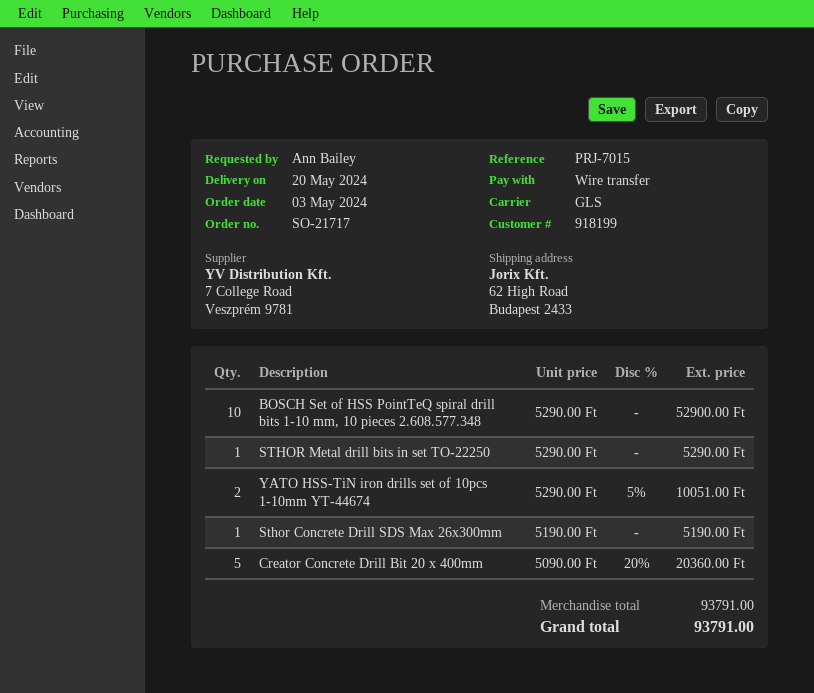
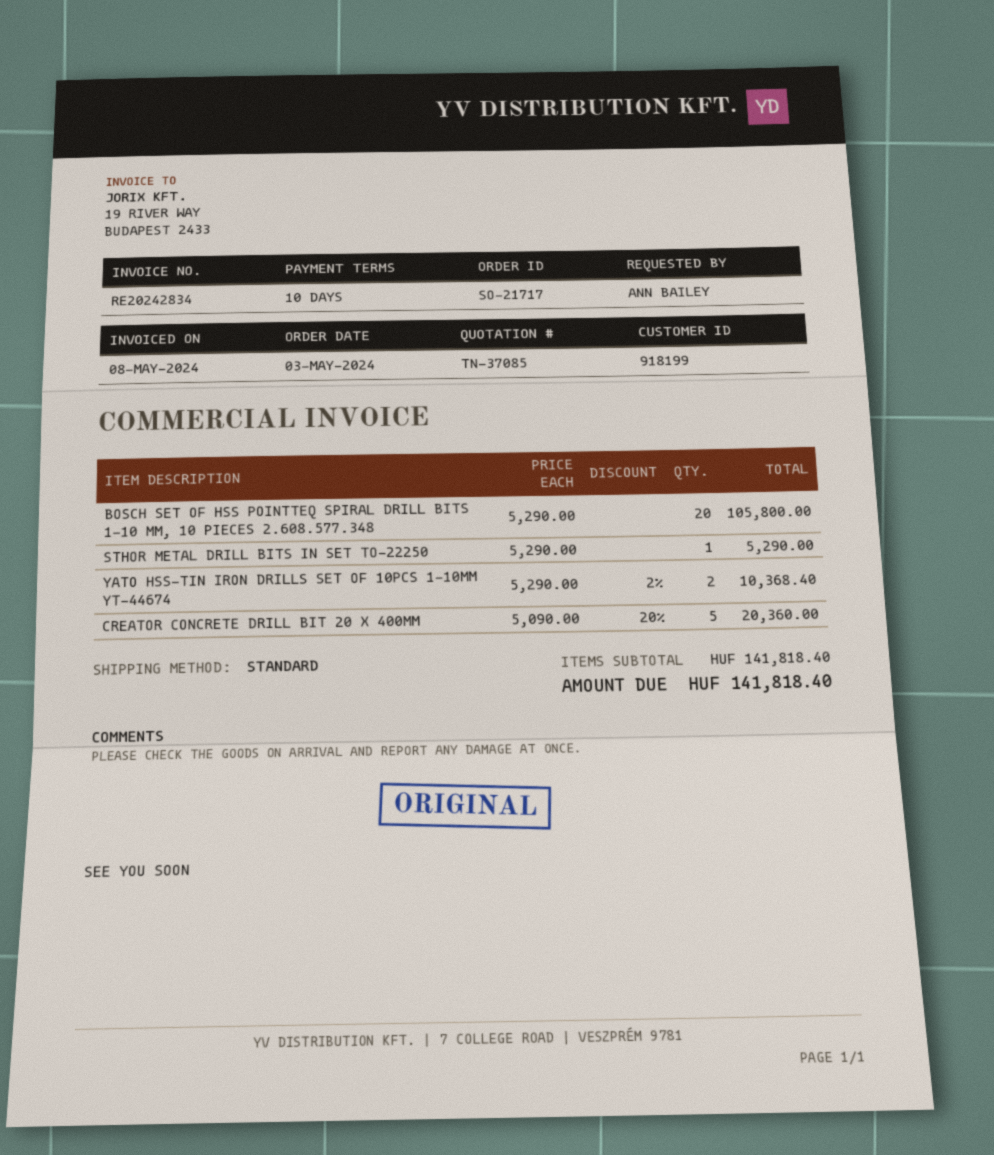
shipping method: GLS -> standard
BOSCH Set of HSS PointTeQ spiral drill bits 1-10 mm, 10 pieces 2.608.577.348: 10 x 5290.00 = 52900.00 -> 20 x 5290.00 = 105800.00
YATO HSS-TiN iron drills set of 10pcs 1-10mm YT-44674: 2 x 5290.00 - 5% = 10051.00 -> 2 x 5290.00 - 2% = 10368.40
Sthor Concrete Drill SDS Max 26x300mm: 1 x 5190.00 = 5190.00 -> none
subtotal: 93791.00 -> 141818.40
total: 93791.00 -> 141818.40

